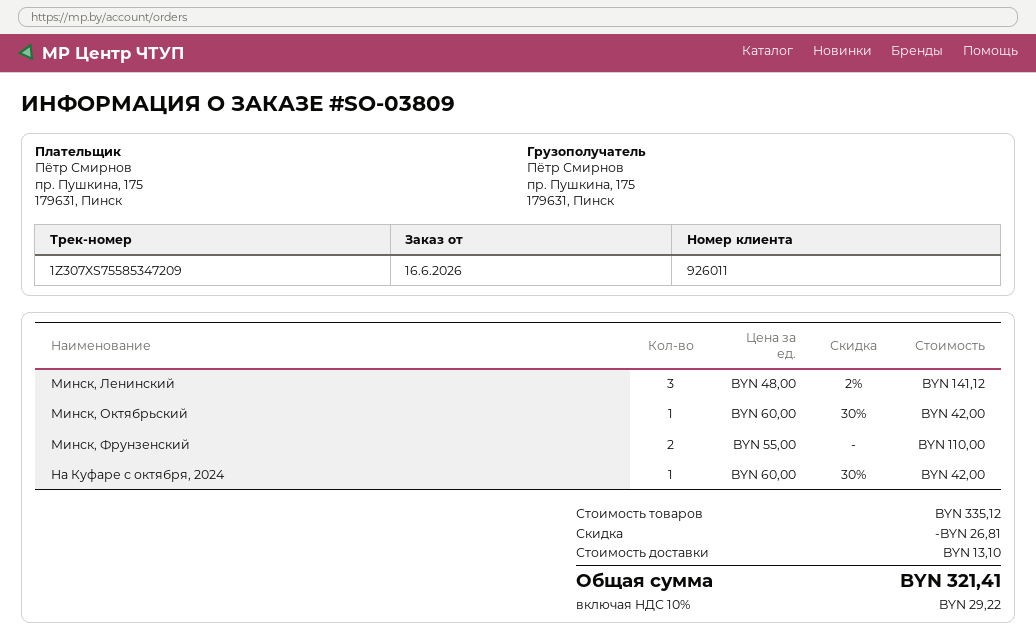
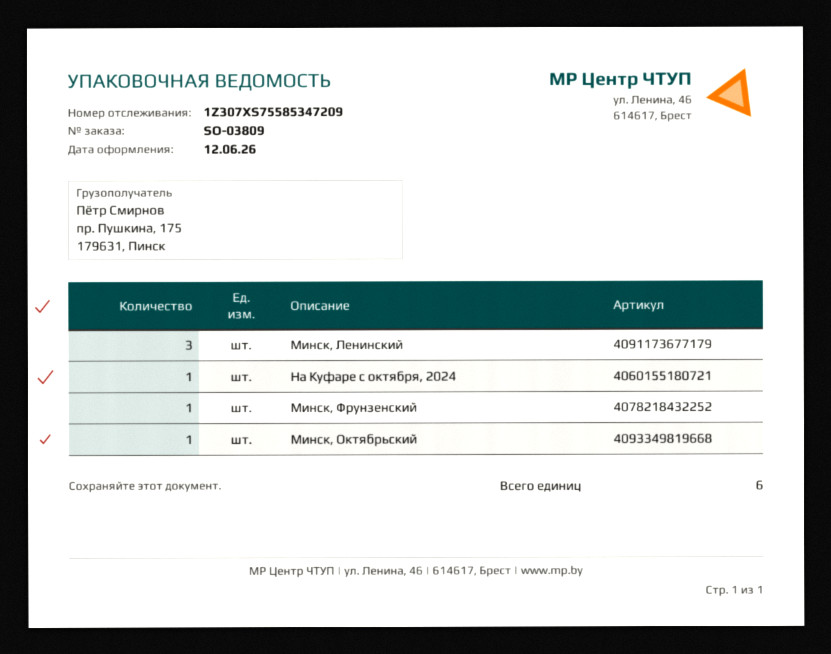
order date: 2026-06-16 -> 2026-06-12
Минск, Фрунзенский: 2 -> 1

